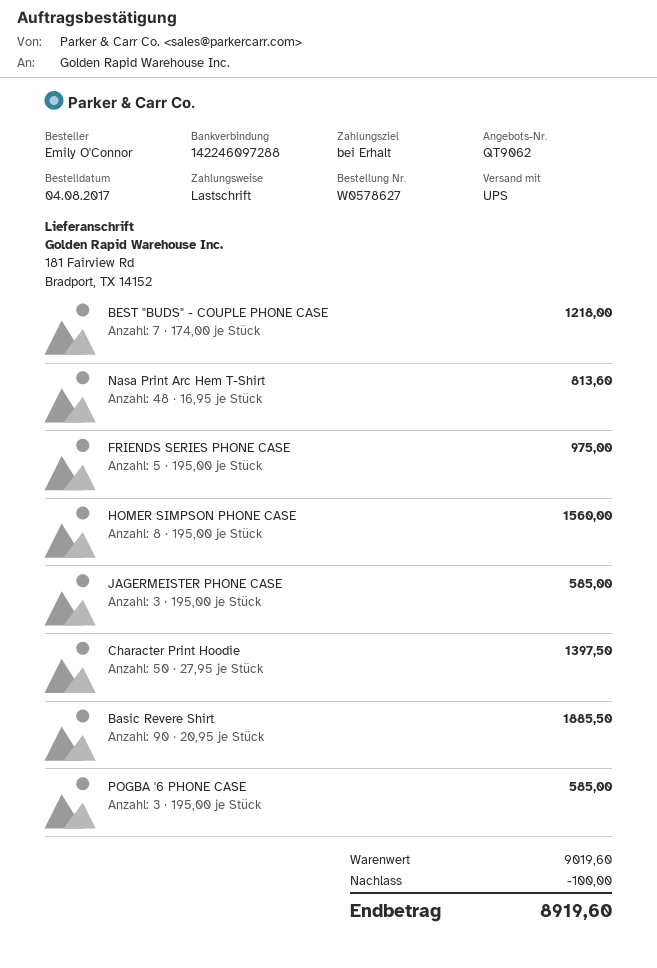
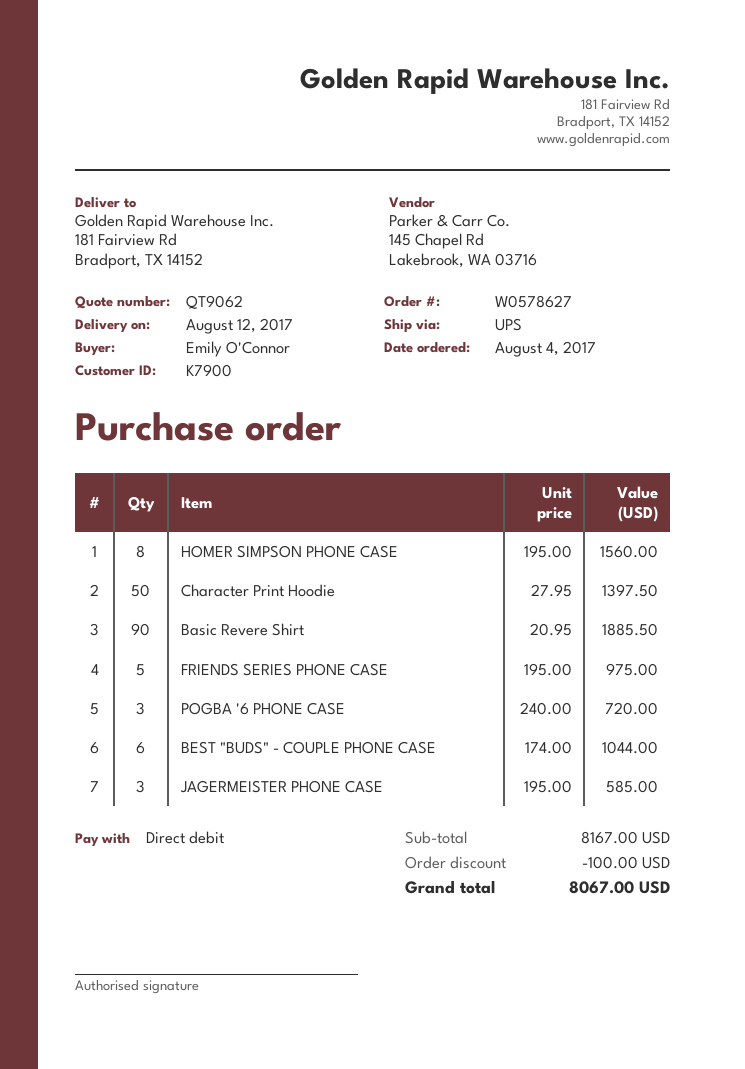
BEST "BUDS" - COUPLE PHONE CASE: 7 x 174.00 = 1218.00 -> 6 x 174.00 = 1044.00
Nasa Print Arc Hem T-Shirt: 48 x 16.95 = 813.60 -> none
POGBA '6 PHONE CASE: 3 x 195.00 = 585.00 -> 3 x 240.00 = 720.00
subtotal: 9019.60 -> 8167.00
total: 8919.60 -> 8067.00

